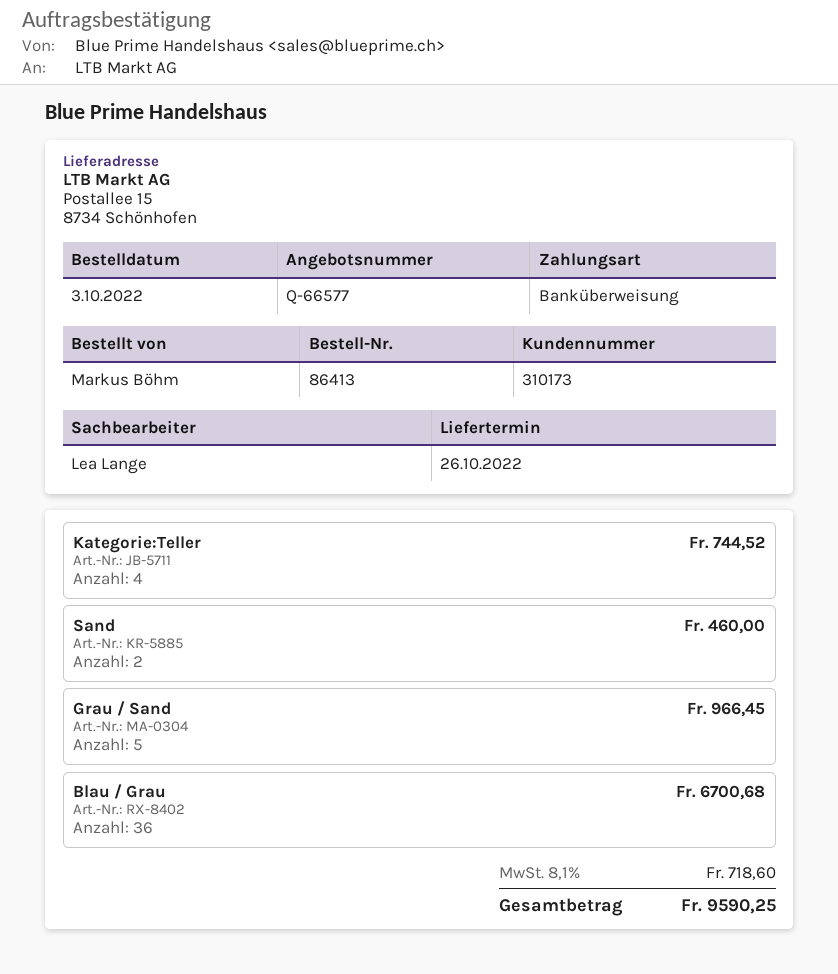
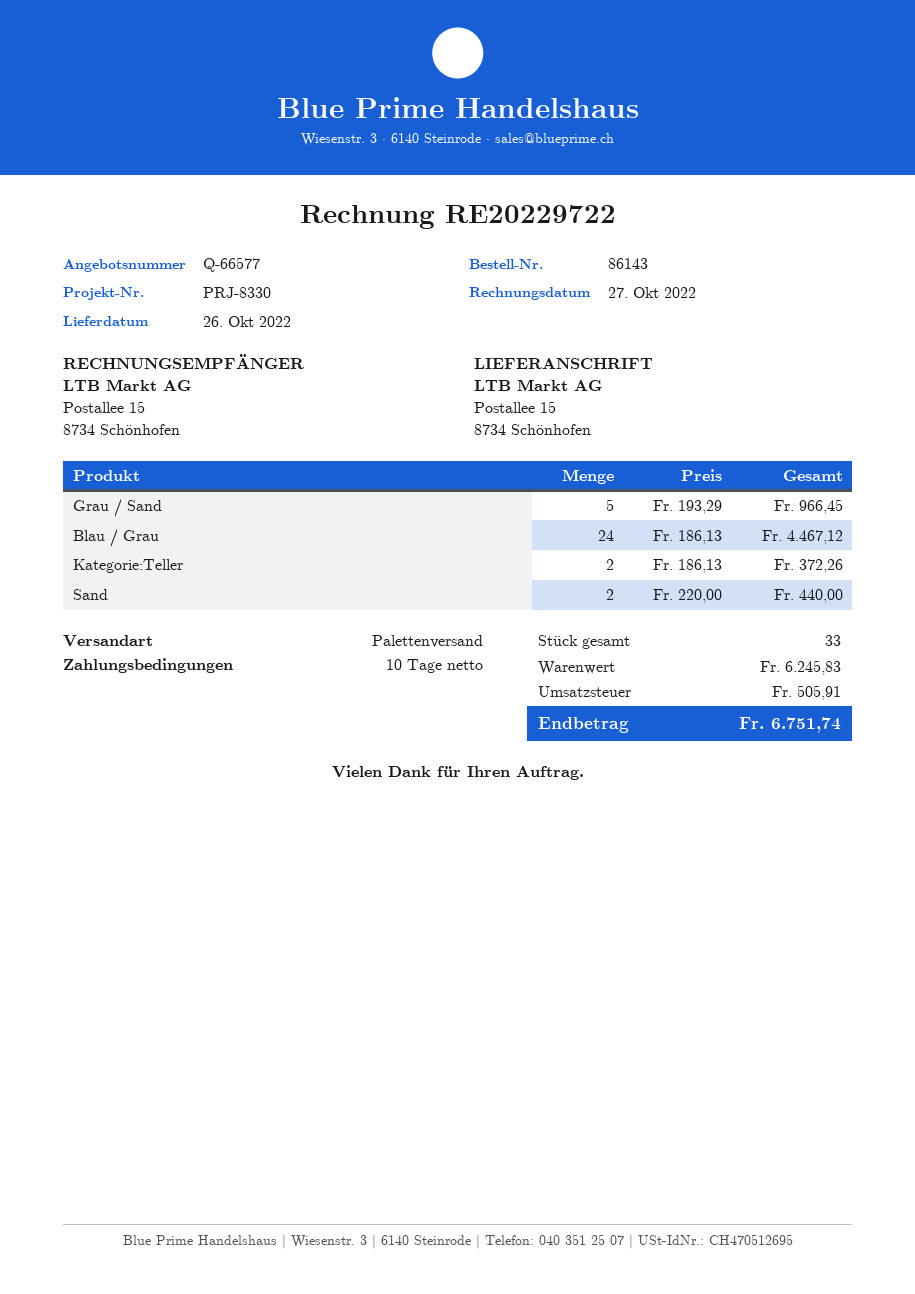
order number: 86413 -> 86143
Kategorie:Teller: 4 for 744.52 -> 2 for 372.26
Sand: 2 for 460.00 -> 2 for 440.00
Blau / Grau: 36 for 6700.68 -> 24 for 4467.12
tax: 718.60 -> 505.91
total: 9590.25 -> 6751.74

